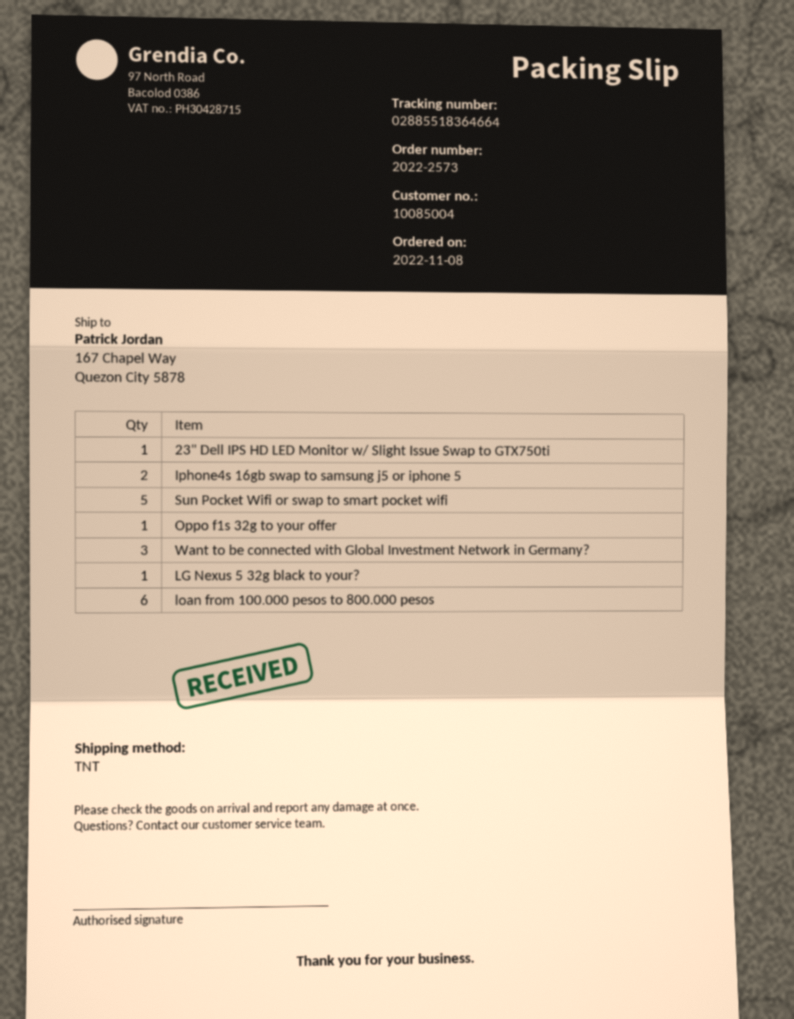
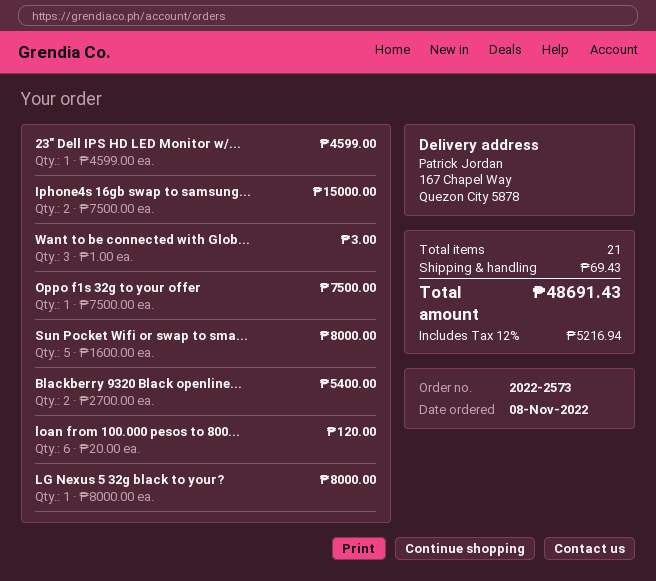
Blackberry 9320 Black openline...: none -> 2

